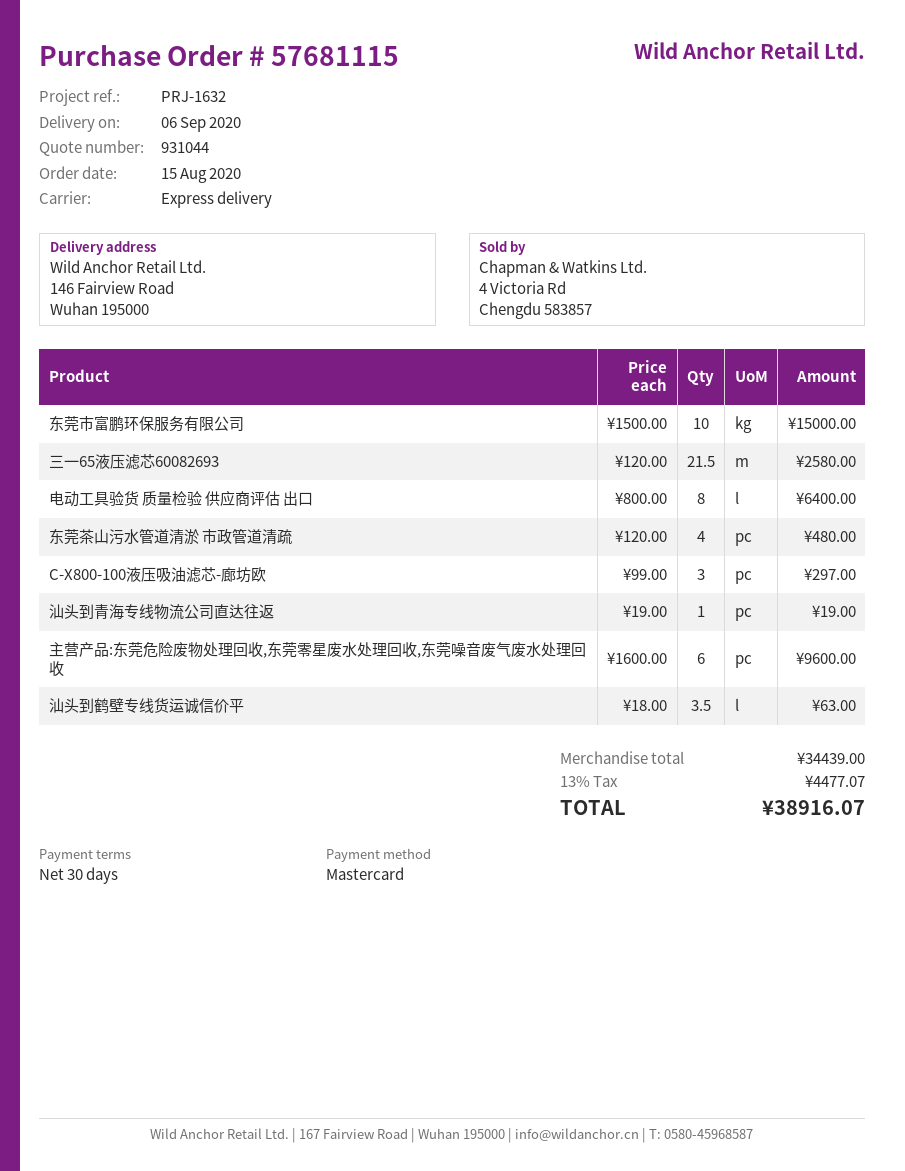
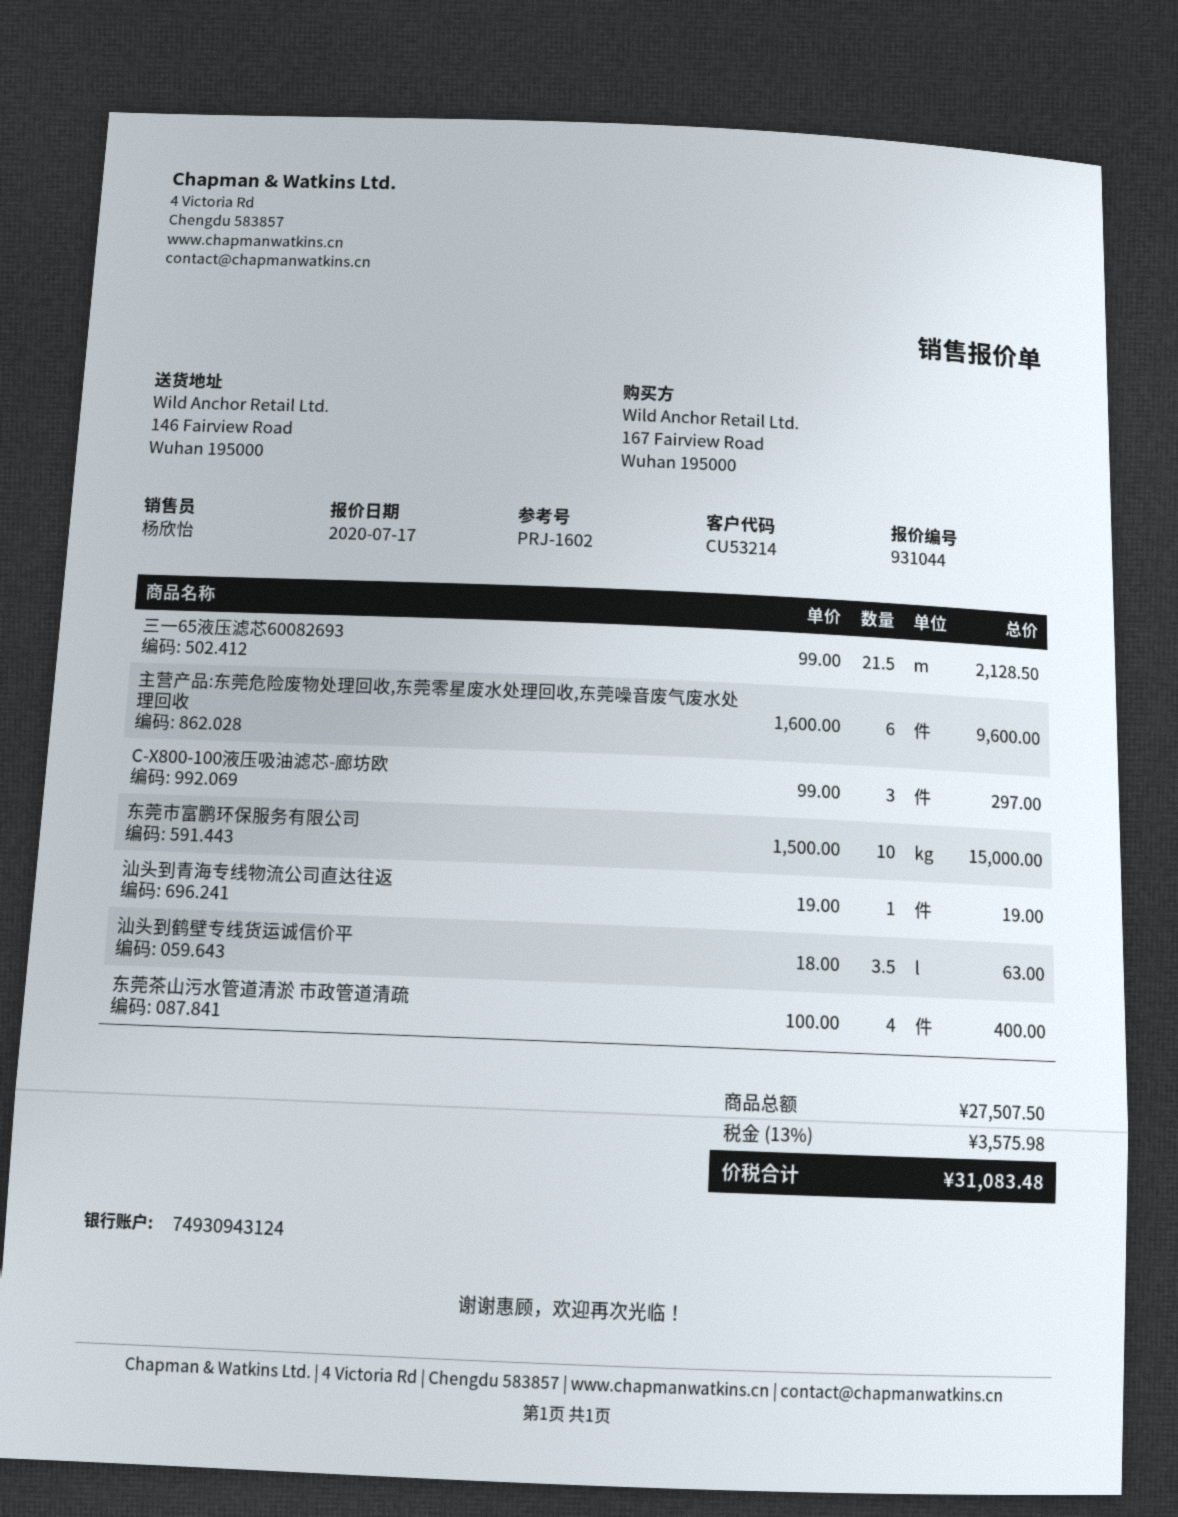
reference: PRJ-1632 -> PRJ-1602
三一65液压滤芯60082693: 21.5 x 120.00 = 2580.00 -> 21.5 x 99.00 = 2128.50
电动工具验货 质量检验 供应商评估 出口: 8 x 800.00 = 6400.00 -> none
东莞茶山污水管道清淤 市政管道清疏: 4 x 120.00 = 480.00 -> 4 x 100.00 = 400.00
subtotal: 34439.00 -> 27507.50
tax: 13% = 4477.07 -> 13% = 3575.98
total: 38916.07 -> 31083.48

